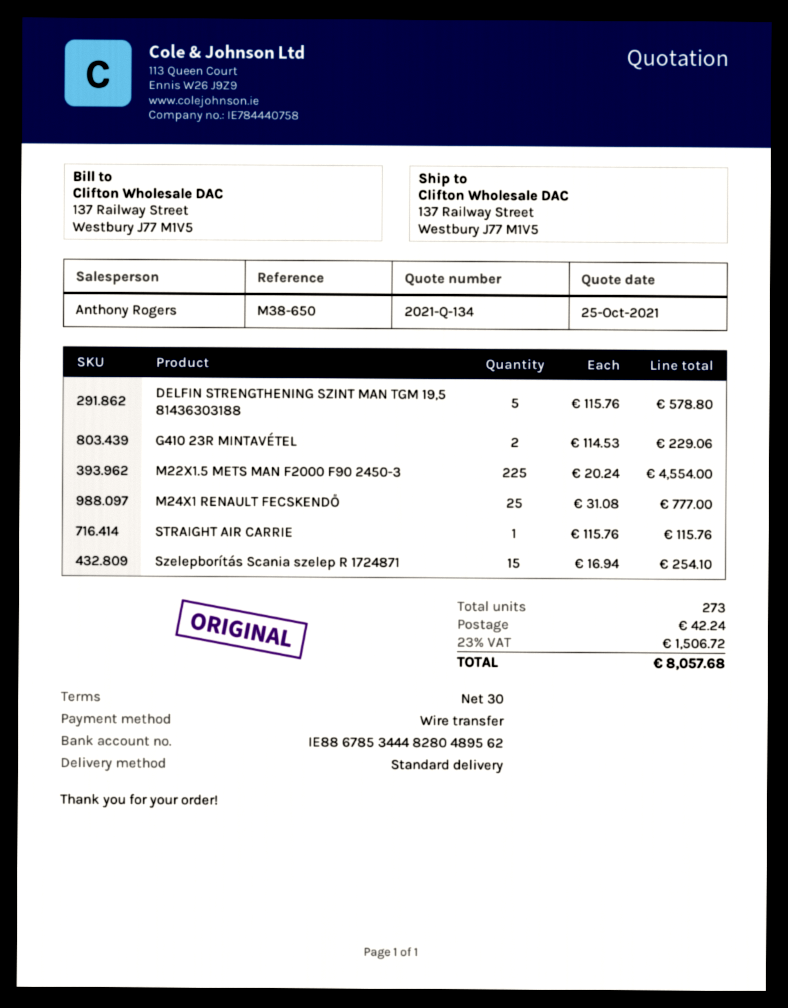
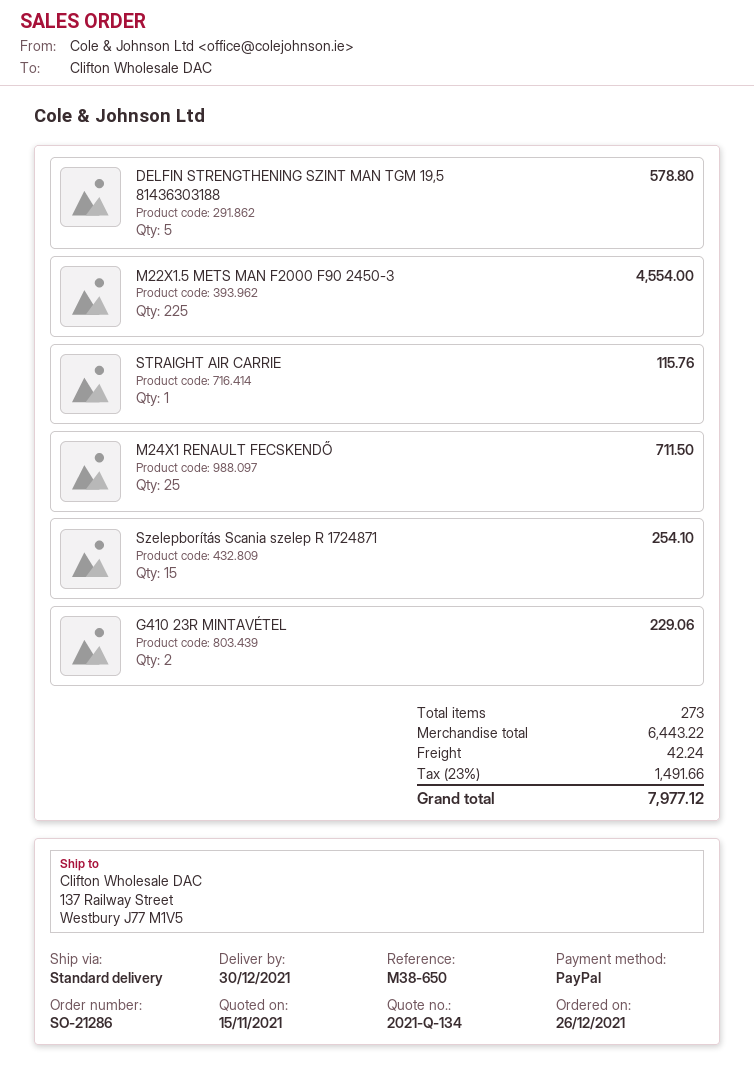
quote date: 2021-10-25 -> 2021-11-15
payment method: bank transfer -> PayPal
M24X1 RENAULT FECSKENDŐ: 25 for 777.00 -> 25 for 711.50
tax: 23% = 1506.72 -> 23% = 1491.66
total: 8057.68 -> 7977.12

